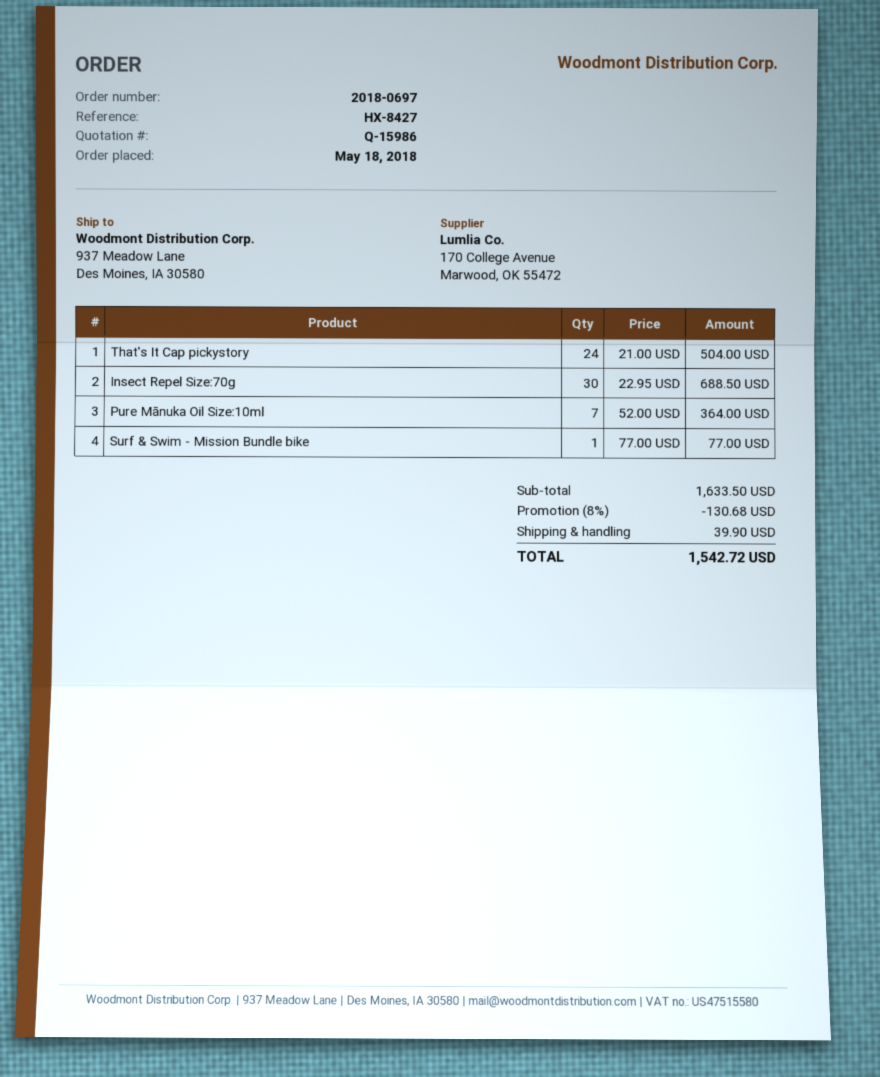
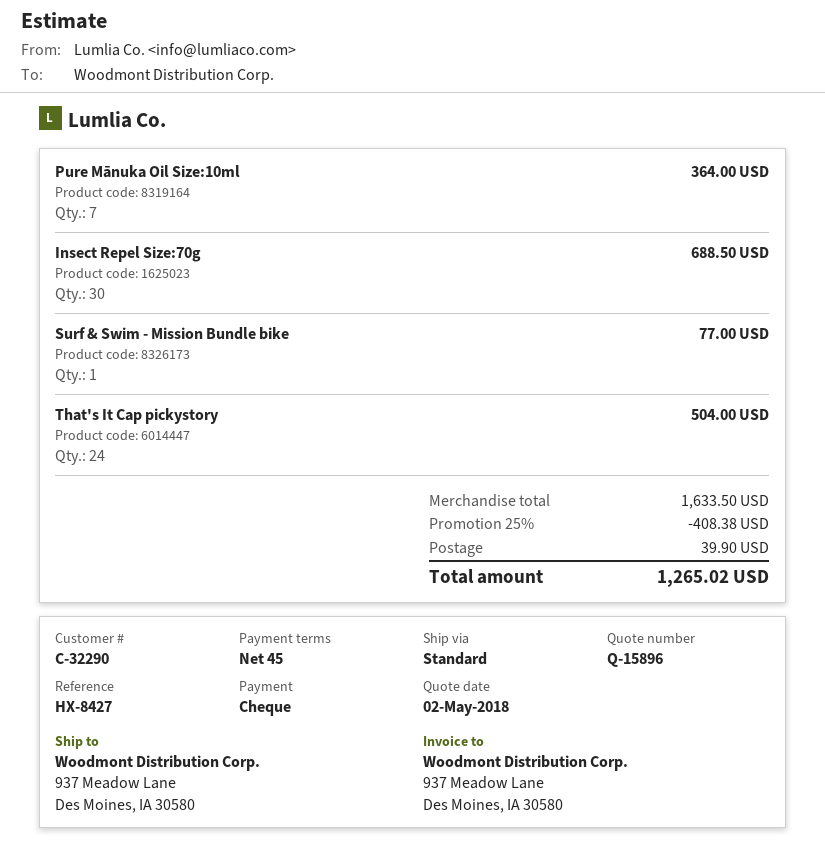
quote number: Q-15986 -> Q-15896
discount: 8% = 130.68 -> 25% = 408.38
total: 1542.72 -> 1265.02

